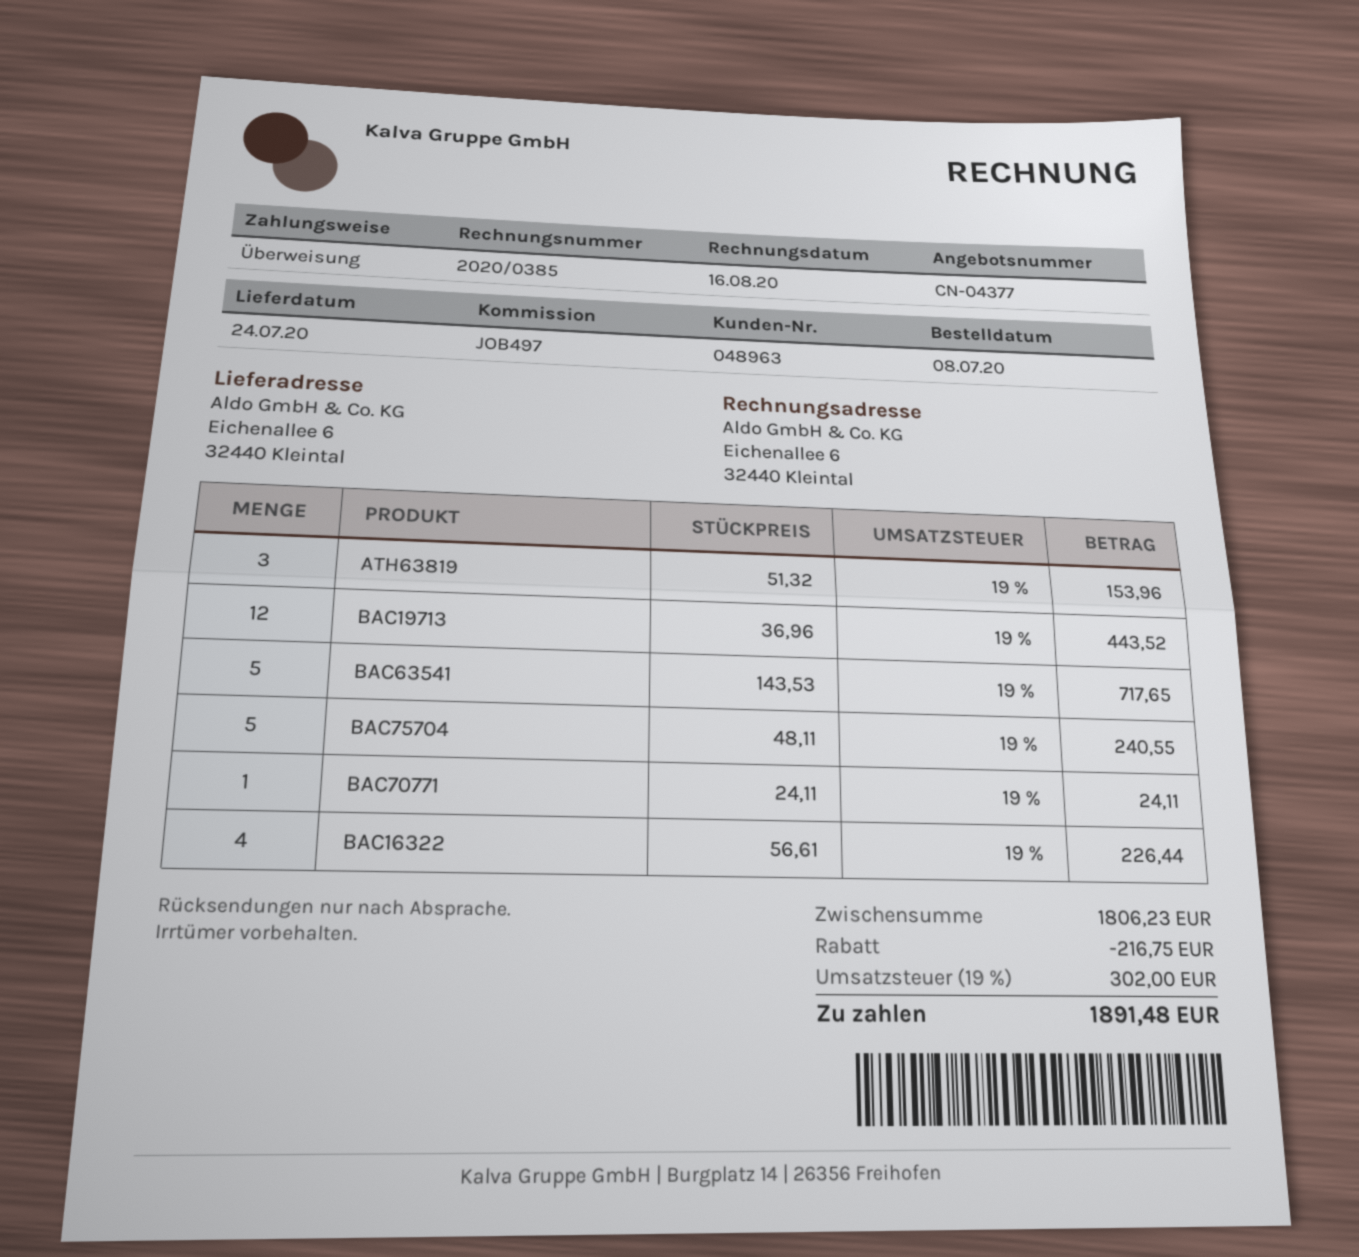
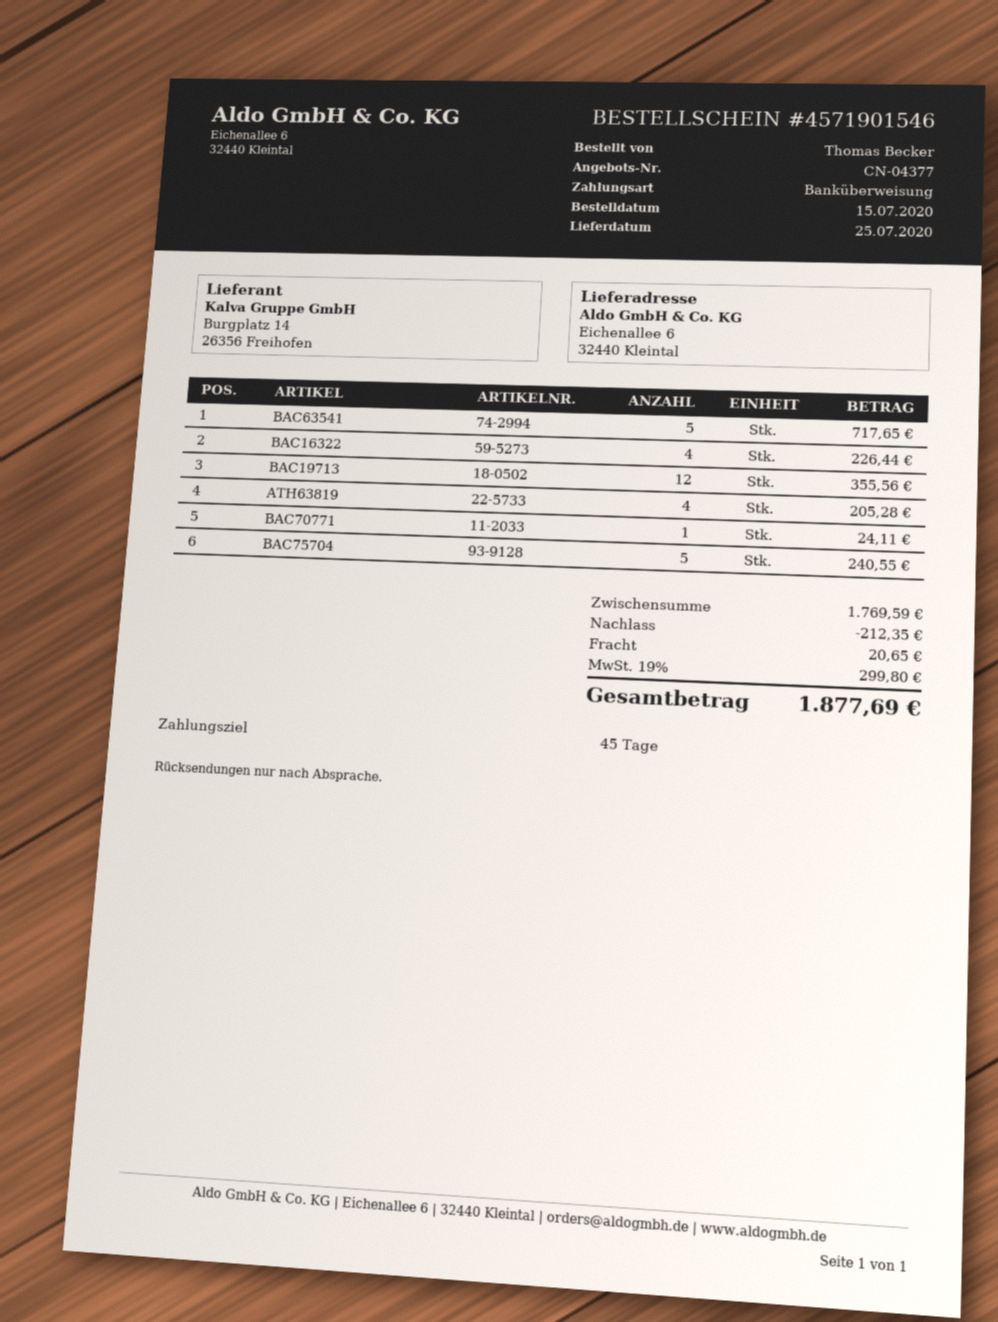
order date: 2020-07-08 -> 2020-07-15
delivery date: 2020-07-24 -> 2020-07-25
ATH63819: 3 for 153.96 -> 4 for 205.28
BAC19713: 12 for 443.52 -> 12 for 355.56
subtotal: 1806.23 -> 1769.59
discount: 216.75 -> 212.35
shipping: none -> 20.65
tax: 19% = 302.00 -> 19% = 299.80
total: 1891.48 -> 1877.69

